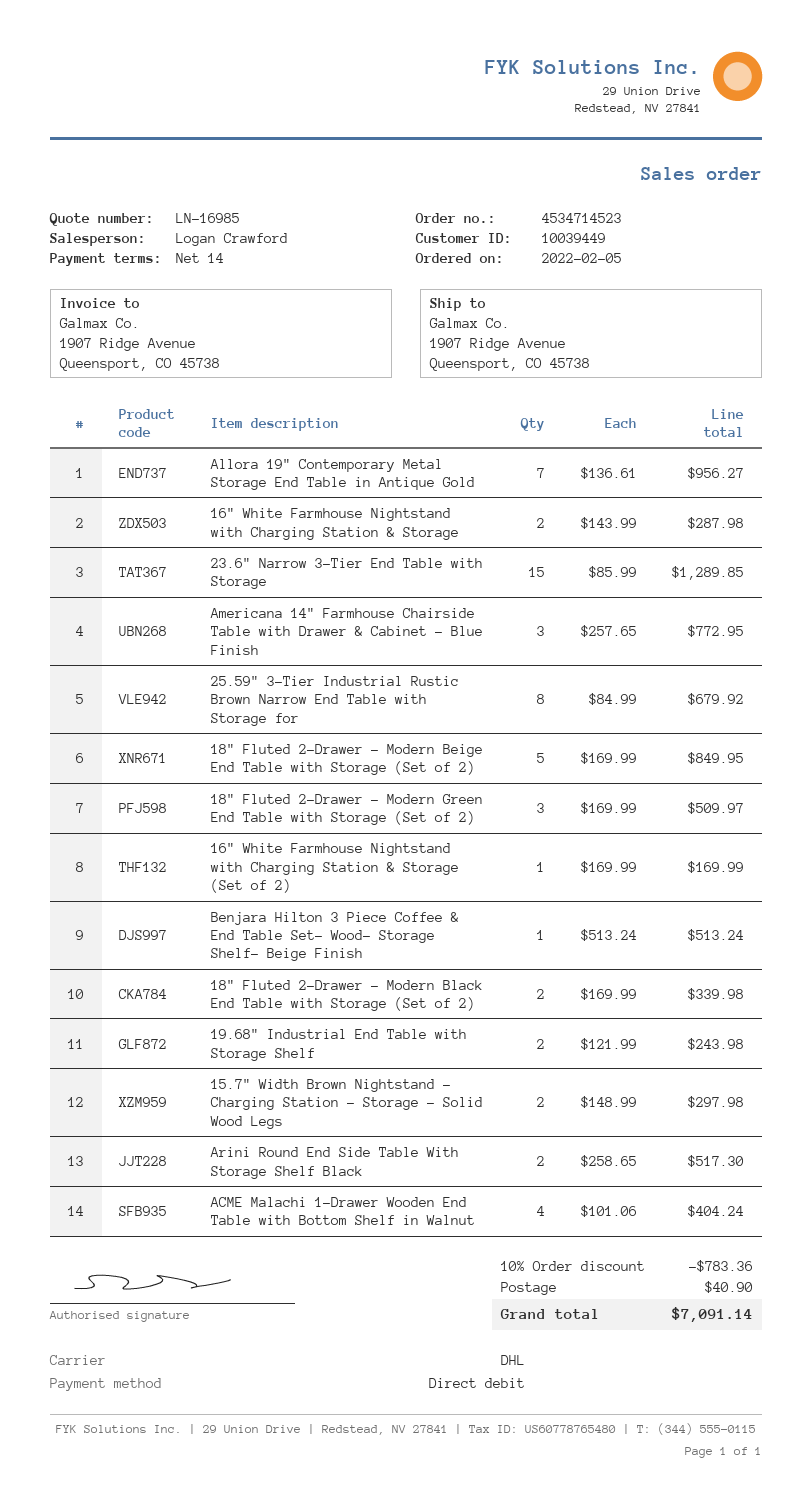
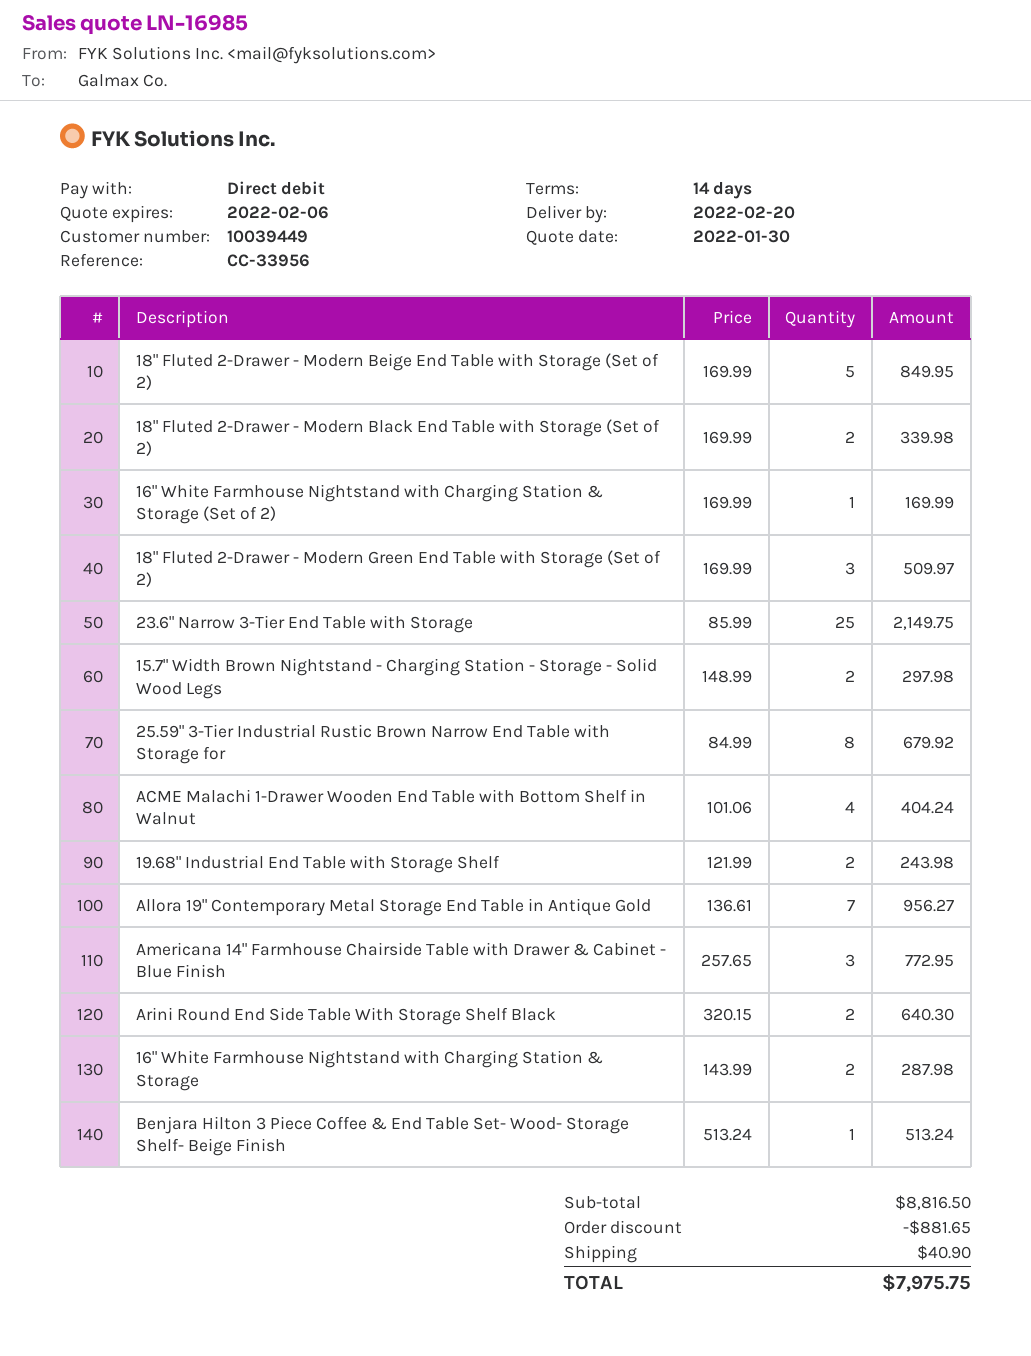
23.6" Narrow 3-Tier End Table with Storage: 15 x 85.99 = 1289.85 -> 25 x 85.99 = 2149.75
Arini Round End Side Table With Storage Shelf Black: 2 x 258.65 = 517.30 -> 2 x 320.15 = 640.30
discount: 783.36 -> 881.65
total: 7091.14 -> 7975.75

